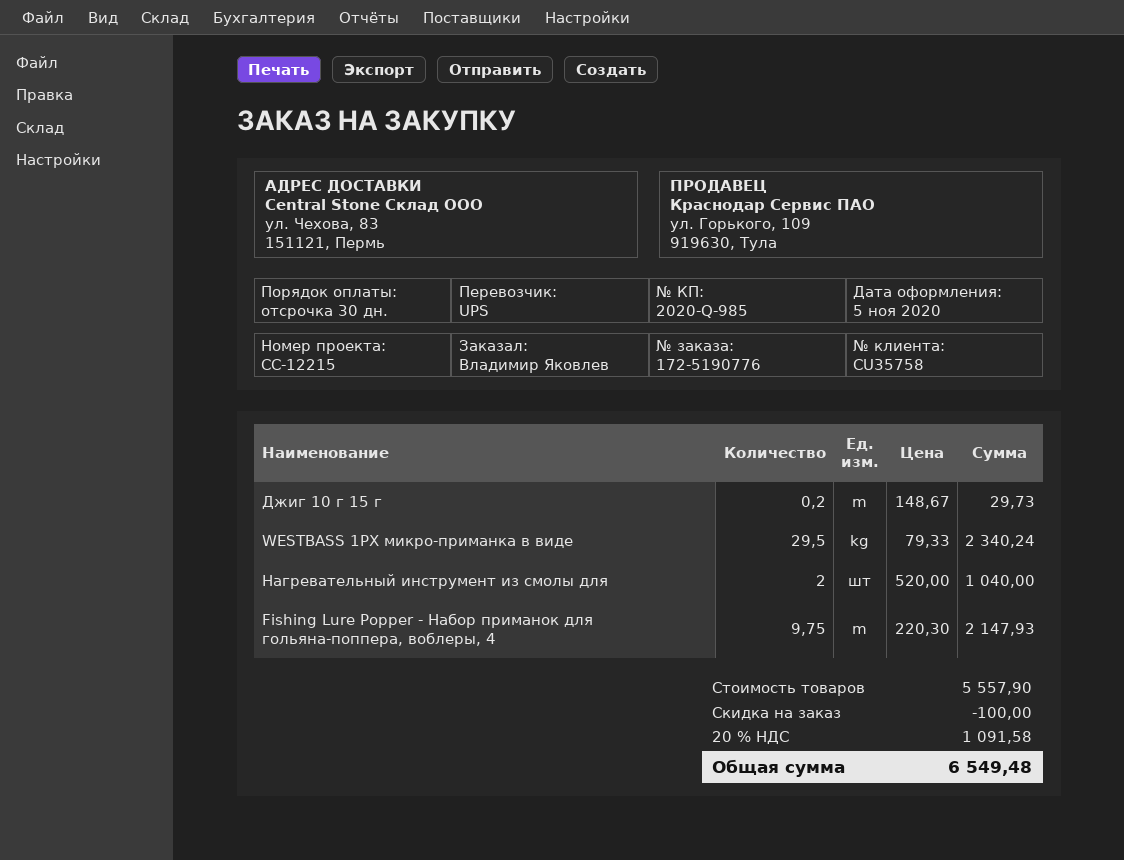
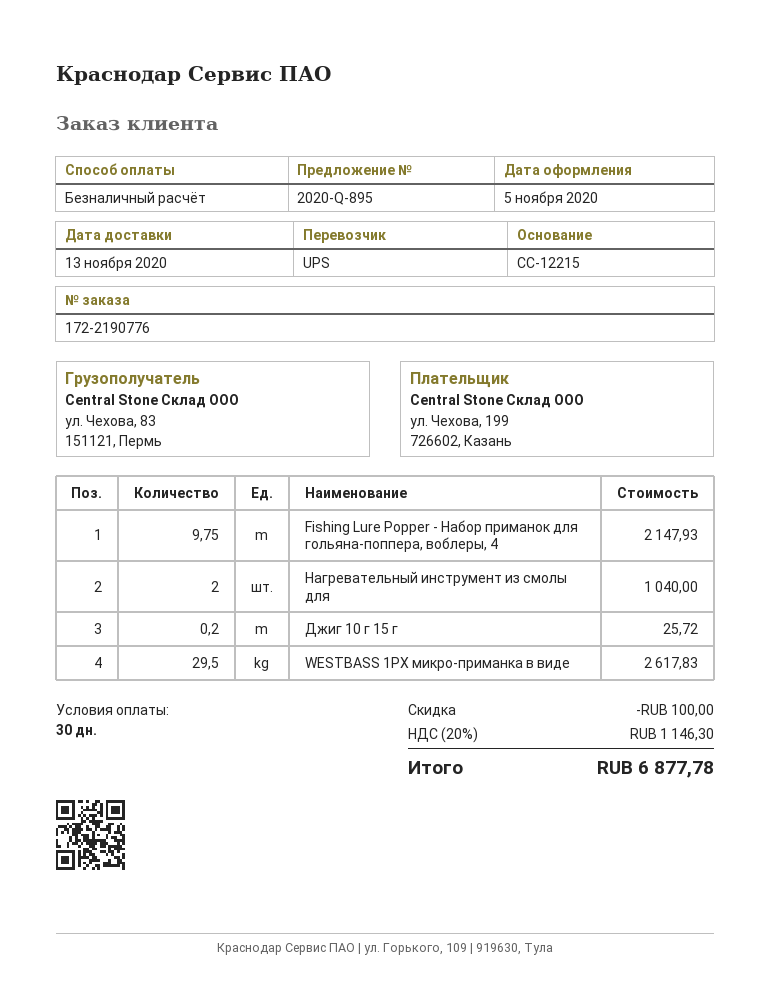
quote number: 2020-Q-985 -> 2020-Q-895
order number: 172-5190776 -> 172-2190776
Джиг 10 г 15 г: 0.2 for 29.73 -> 0.2 for 25.72
WESTBASS 1PX микро-приманка в виде: 29.5 for 2340.24 -> 29.5 for 2617.83
tax: 20% = 1091.58 -> 20% = 1146.30
total: 6549.48 -> 6877.78

